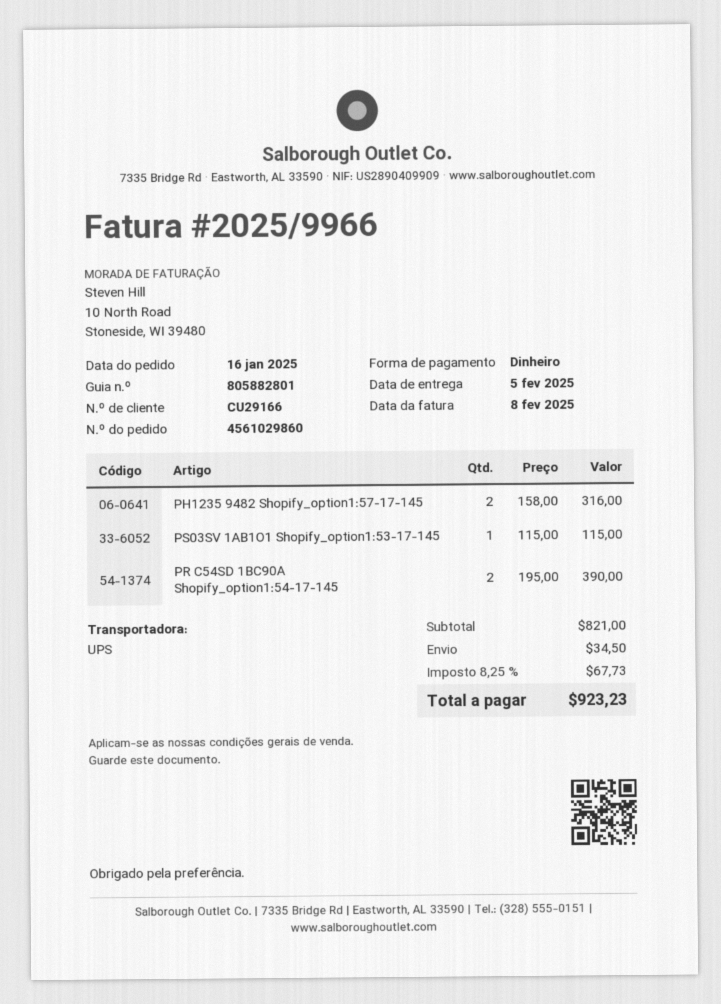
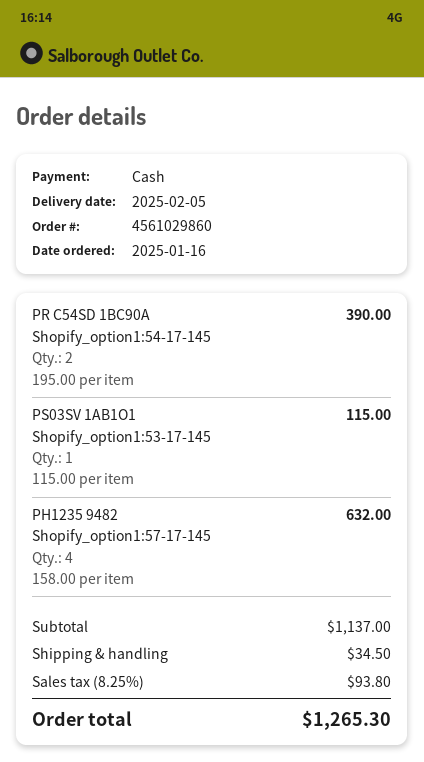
PH1235 9482 Shopify_option1:57-17-145: 2 x 158.00 = 316.00 -> 4 x 158.00 = 632.00
subtotal: 821.00 -> 1137.00
tax: 8.25% = 67.73 -> 8.25% = 93.80
total: 923.23 -> 1265.30

